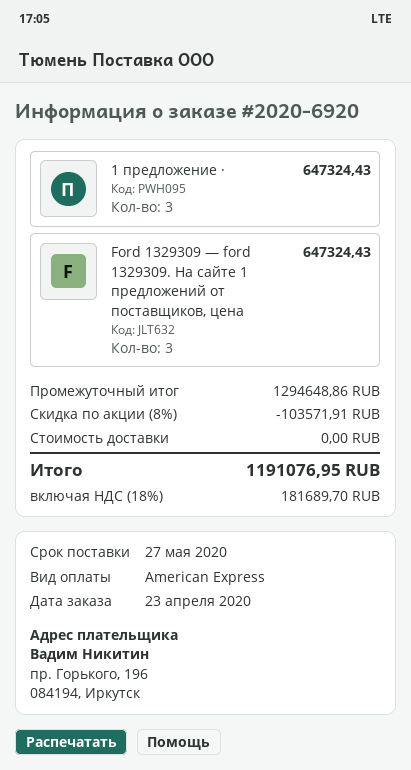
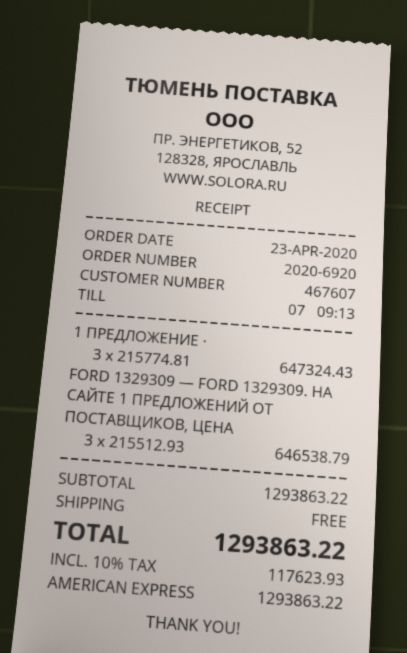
Ford 1329309 — ford 1329309. На сайте 1 предложений от поставщиков, цена: 3 for 647324.43 -> 3 for 646538.79
subtotal: 1294648.86 -> 1293863.22
discount: 8% = 103571.91 -> none
tax: 18% = 181689.70 -> 10% = 117623.93
total: 1191076.95 -> 1293863.22

